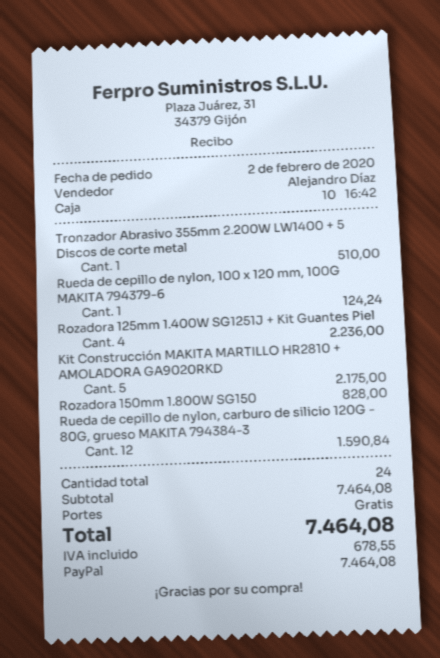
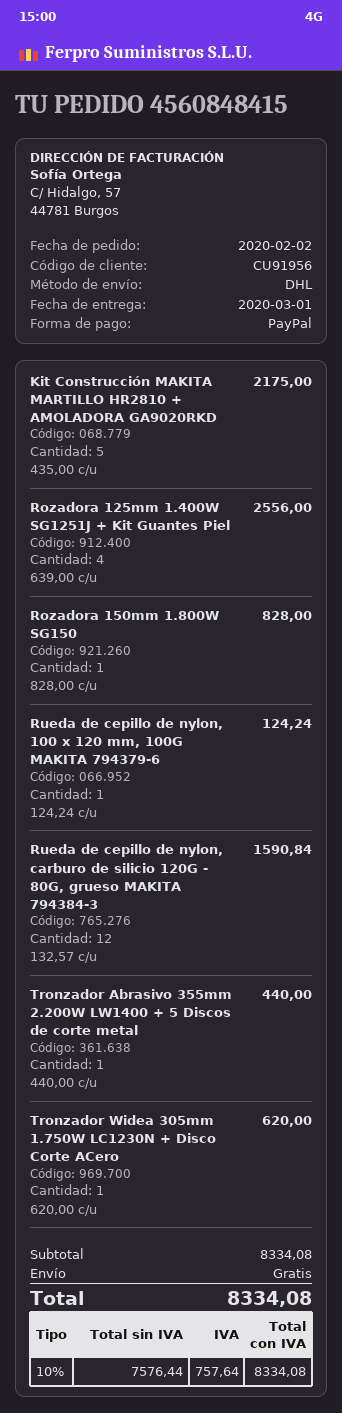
Tronzador Abrasivo 355mm 2.200W LW1400 + 5 Discos de corte metal: 1 for 510.00 -> 1 for 440.00
Rozadora 125mm 1.400W SG1251J + Kit Guantes Piel: 4 for 2236.00 -> 4 for 2556.00
Tronzador Widea 305mm 1.750W LC1230N + Disco Corte ACero: none -> 1 for 620.00
subtotal: 7464.08 -> 8334.08
tax: 678.55 -> 757.64
total: 7464.08 -> 8334.08

